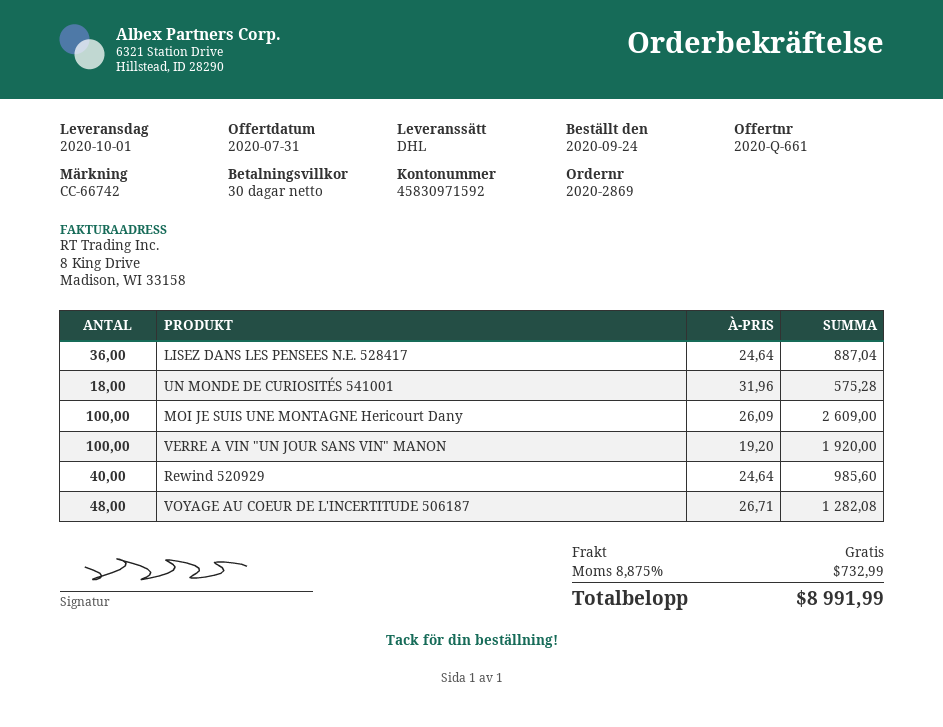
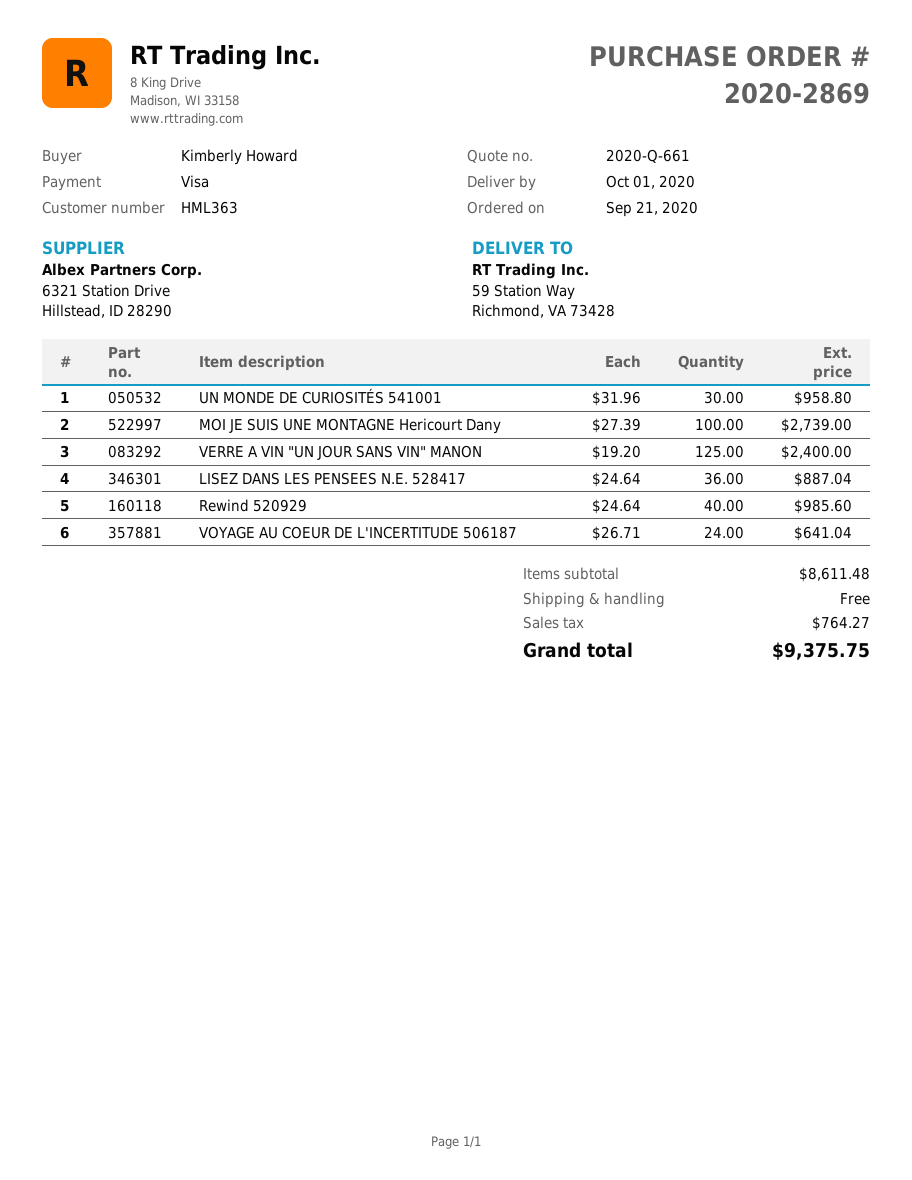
order date: 2020-09-24 -> 2020-09-21
UN MONDE DE CURIOSITÉS 541001: 18 x 31.96 = 575.28 -> 30 x 31.96 = 958.80
MOI JE SUIS UNE MONTAGNE Hericourt Dany: 100 x 26.09 = 2609.00 -> 100 x 27.39 = 2739.00
VERRE A VIN "UN JOUR SANS VIN" MANON: 100 x 19.20 = 1920.00 -> 125 x 19.20 = 2400.00
VOYAGE AU COEUR DE L'INCERTITUDE 506187: 48 x 26.71 = 1282.08 -> 24 x 26.71 = 641.04
tax: 732.99 -> 764.27
total: 8991.99 -> 9375.75

